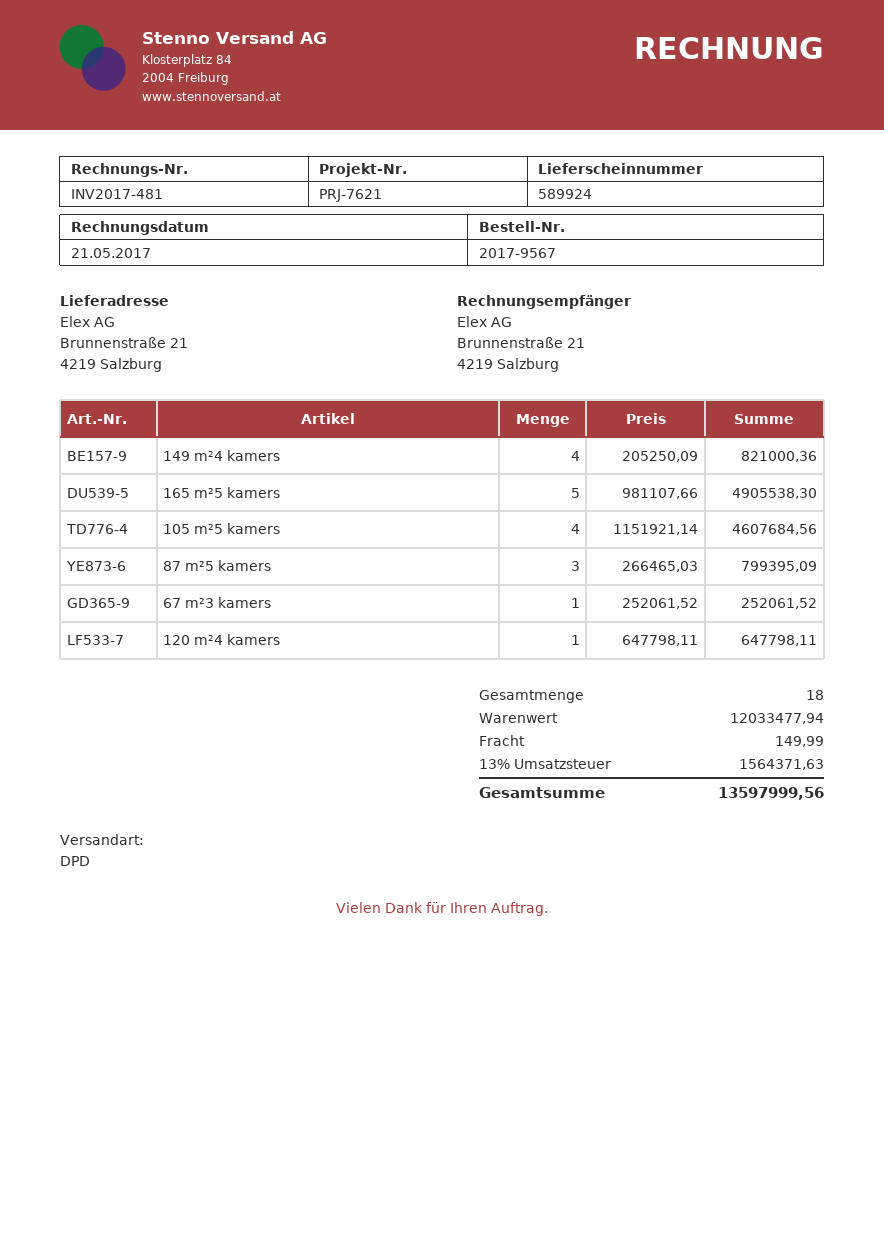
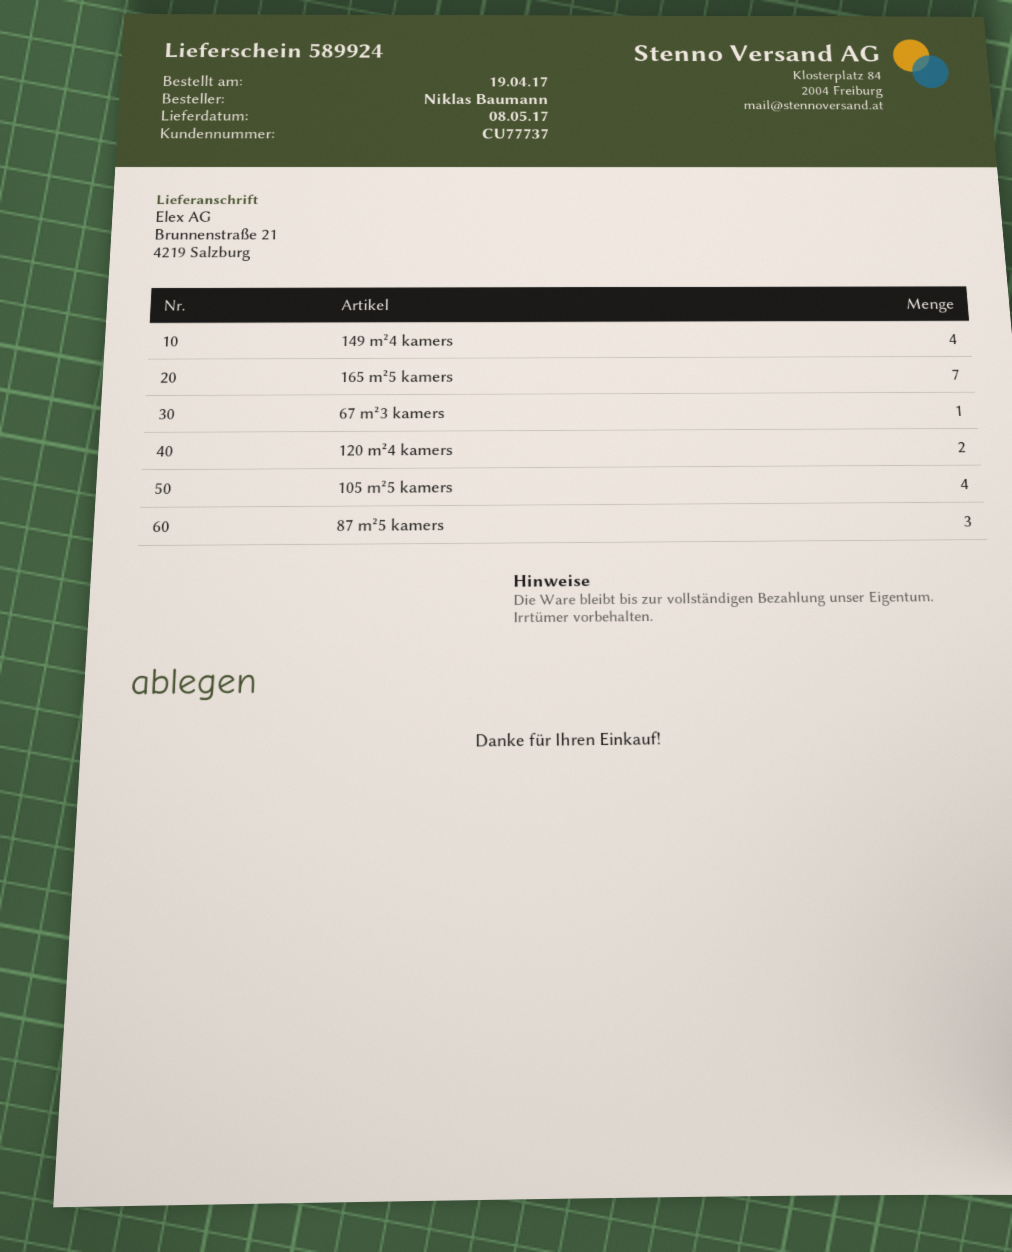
165 m²5 kamers: 5 -> 7
120 m²4 kamers: 1 -> 2

